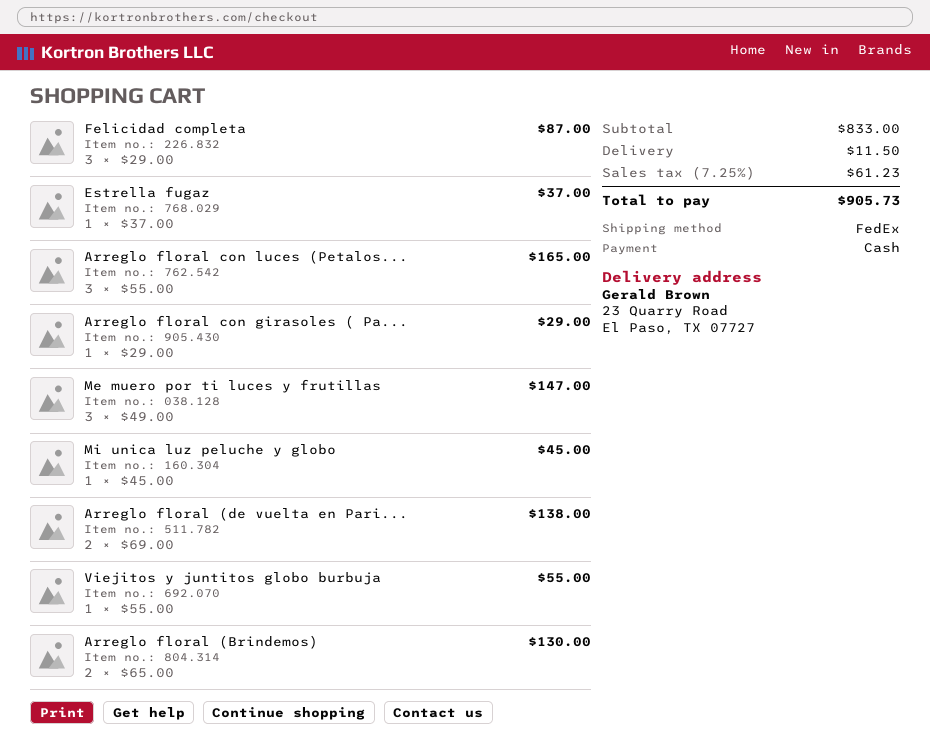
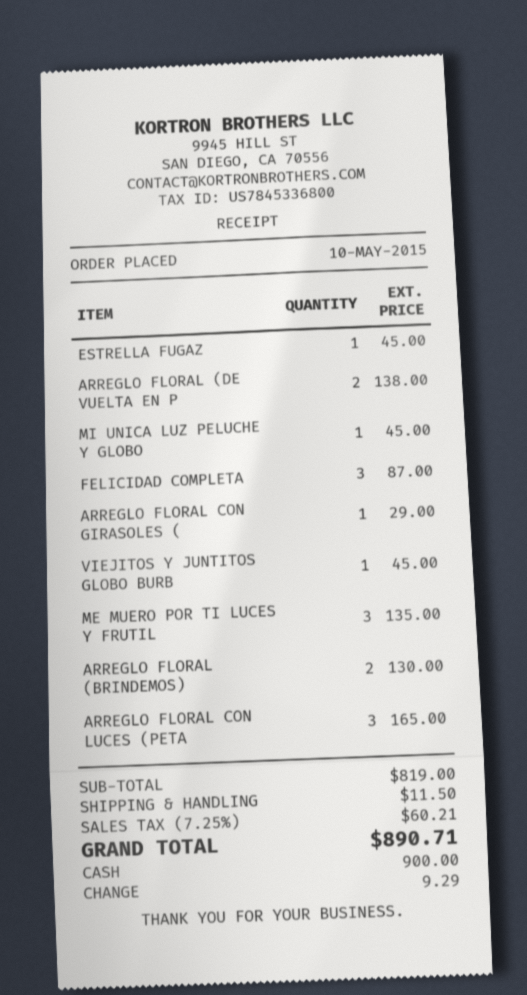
Estrella fugaz: 1 for 37.00 -> 1 for 45.00
Me muero por ti luces y frutillas: 3 for 147.00 -> 3 for 135.00
Viejitos y juntitos globo burbuja: 1 for 55.00 -> 1 for 45.00
subtotal: 833.00 -> 819.00
tax: 7.25% = 61.23 -> 7.25% = 60.21
total: 905.73 -> 890.71

